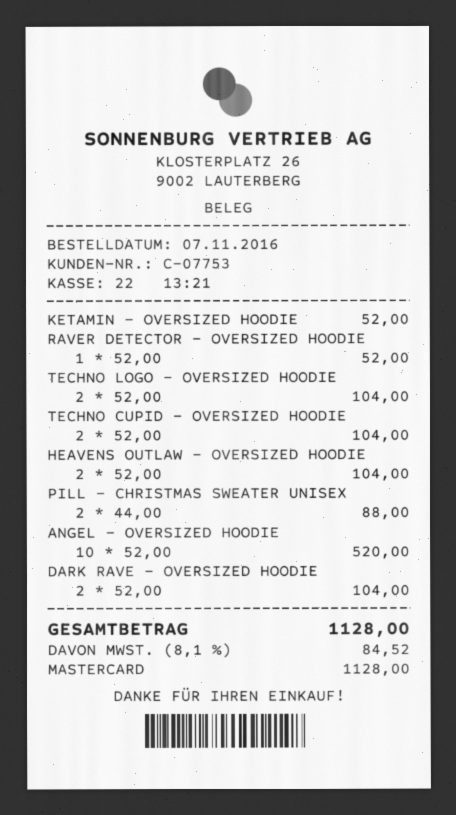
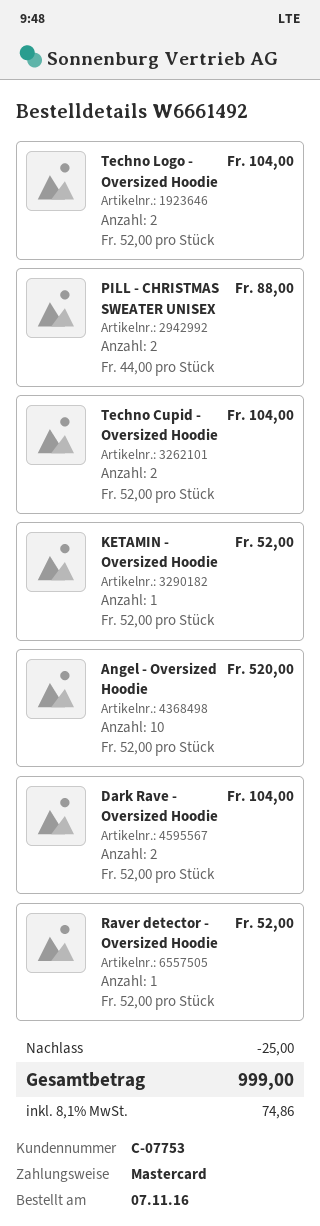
HEAVENS OUTLAW - OVERSIZED HOODIE: 2 x 52.00 = 104.00 -> none
discount: none -> 25.00
tax: 8.1% = 84.52 -> 8.1% = 74.86
total: 1128.00 -> 999.00

